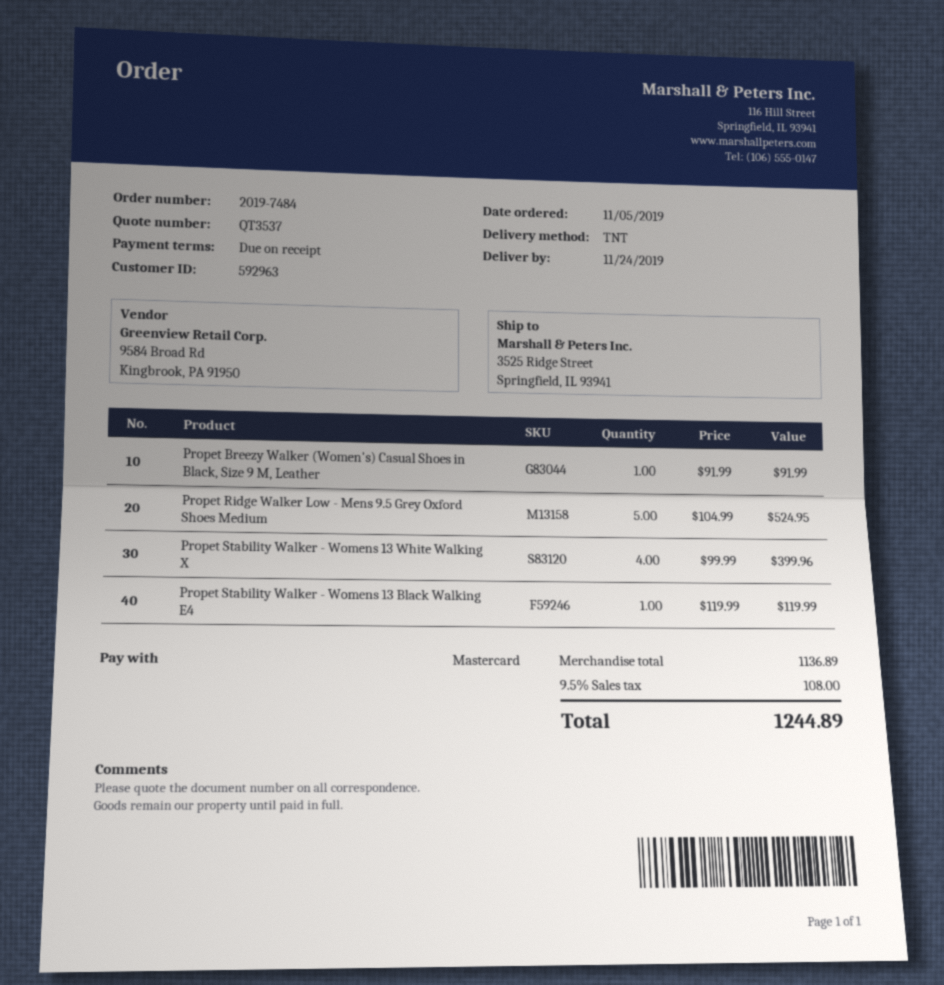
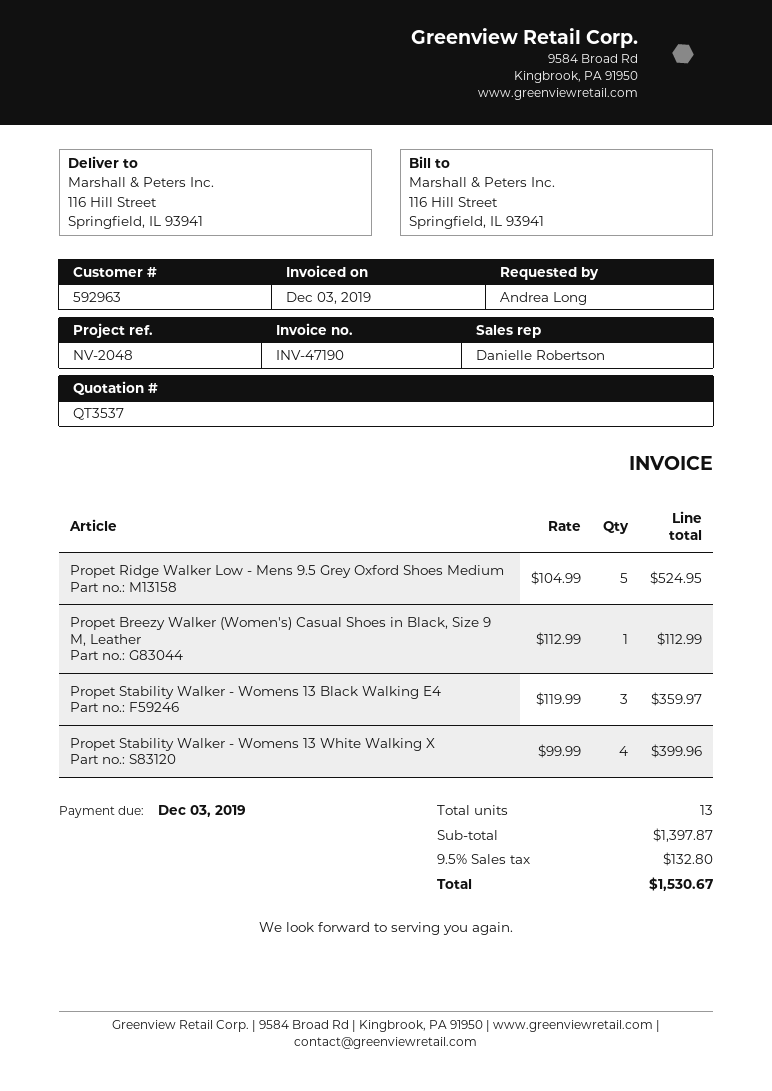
ship to: 3525 Ridge Street, Springfield, IL 93941 -> 116 Hill Street, Springfield, IL 93941
Propet Breezy Walker (Women's) Casual Shoes in Black, Size 9 M, Leather: 1 x 91.99 = 91.99 -> 1 x 112.99 = 112.99
Propet Stability Walker - Womens 13 Black Walking E4: 1 x 119.99 = 119.99 -> 3 x 119.99 = 359.97
subtotal: 1136.89 -> 1397.87
tax: 9.5% = 108.00 -> 9.5% = 132.80
total: 1244.89 -> 1530.67

